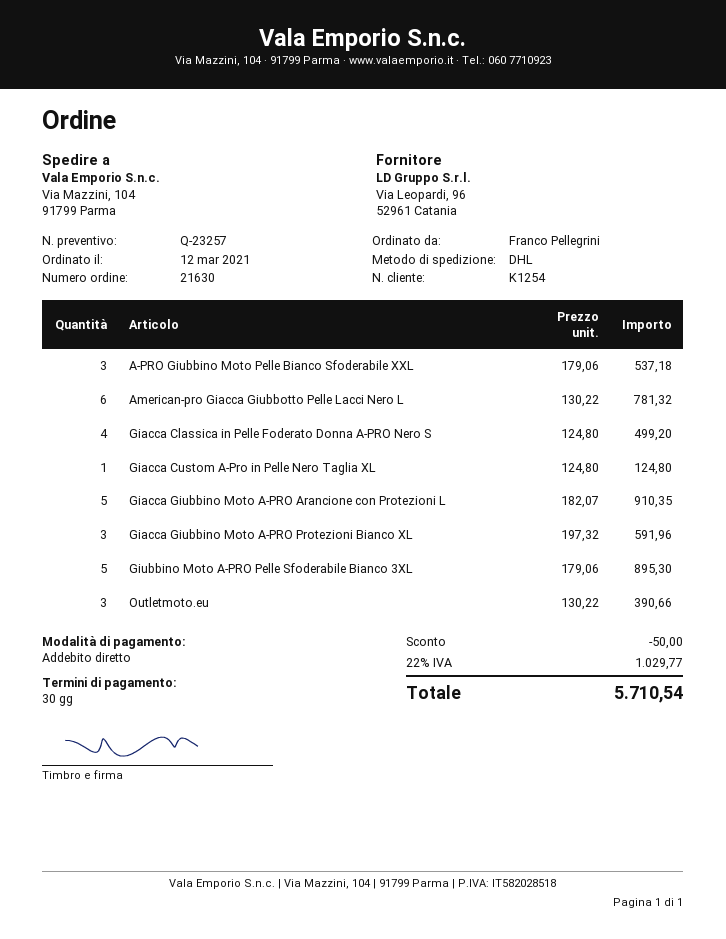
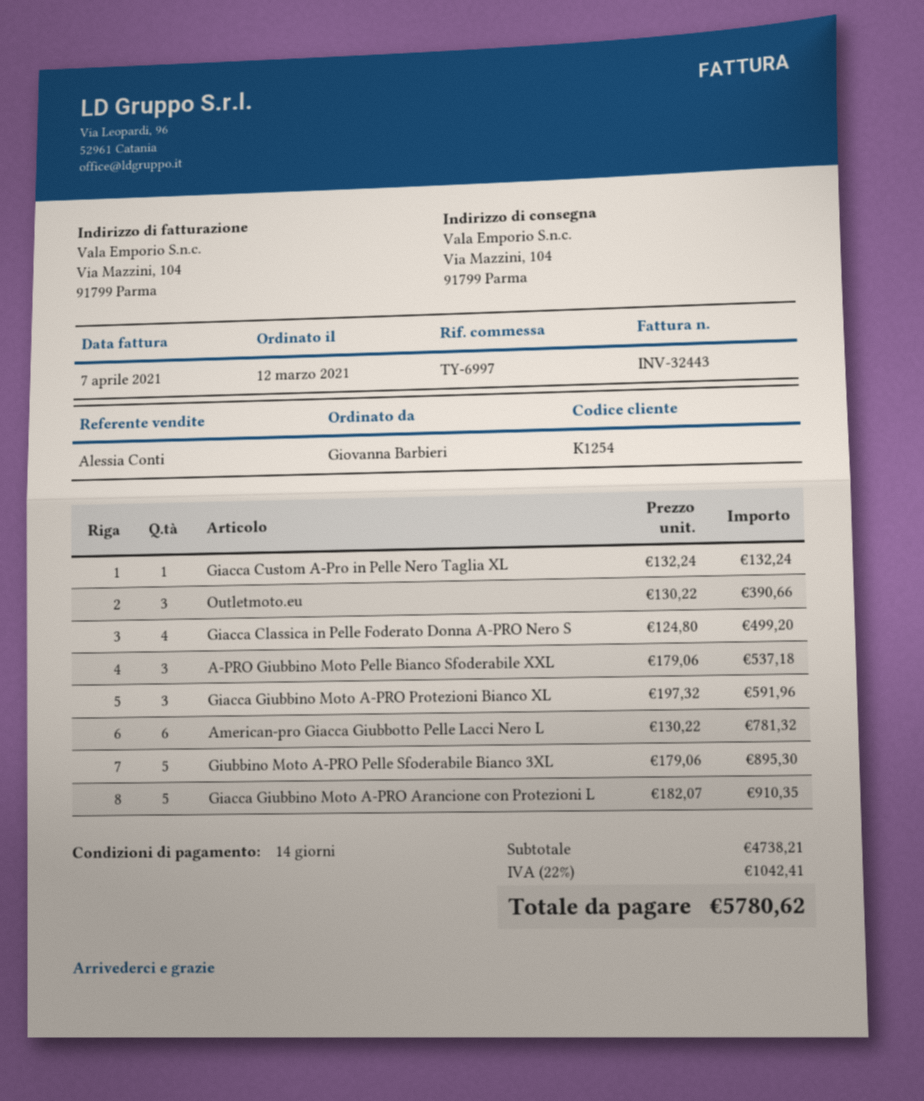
payment terms: 30 days -> 14 days
ordered by: Franco Pellegrini -> Giovanna Barbieri
Giacca Custom A-Pro in Pelle Nero Taglia XL: 1 x 124.80 = 124.80 -> 1 x 132.24 = 132.24
discount: 50.00 -> none
tax: 22% = 1029.77 -> 22% = 1042.41
total: 5710.54 -> 5780.62

